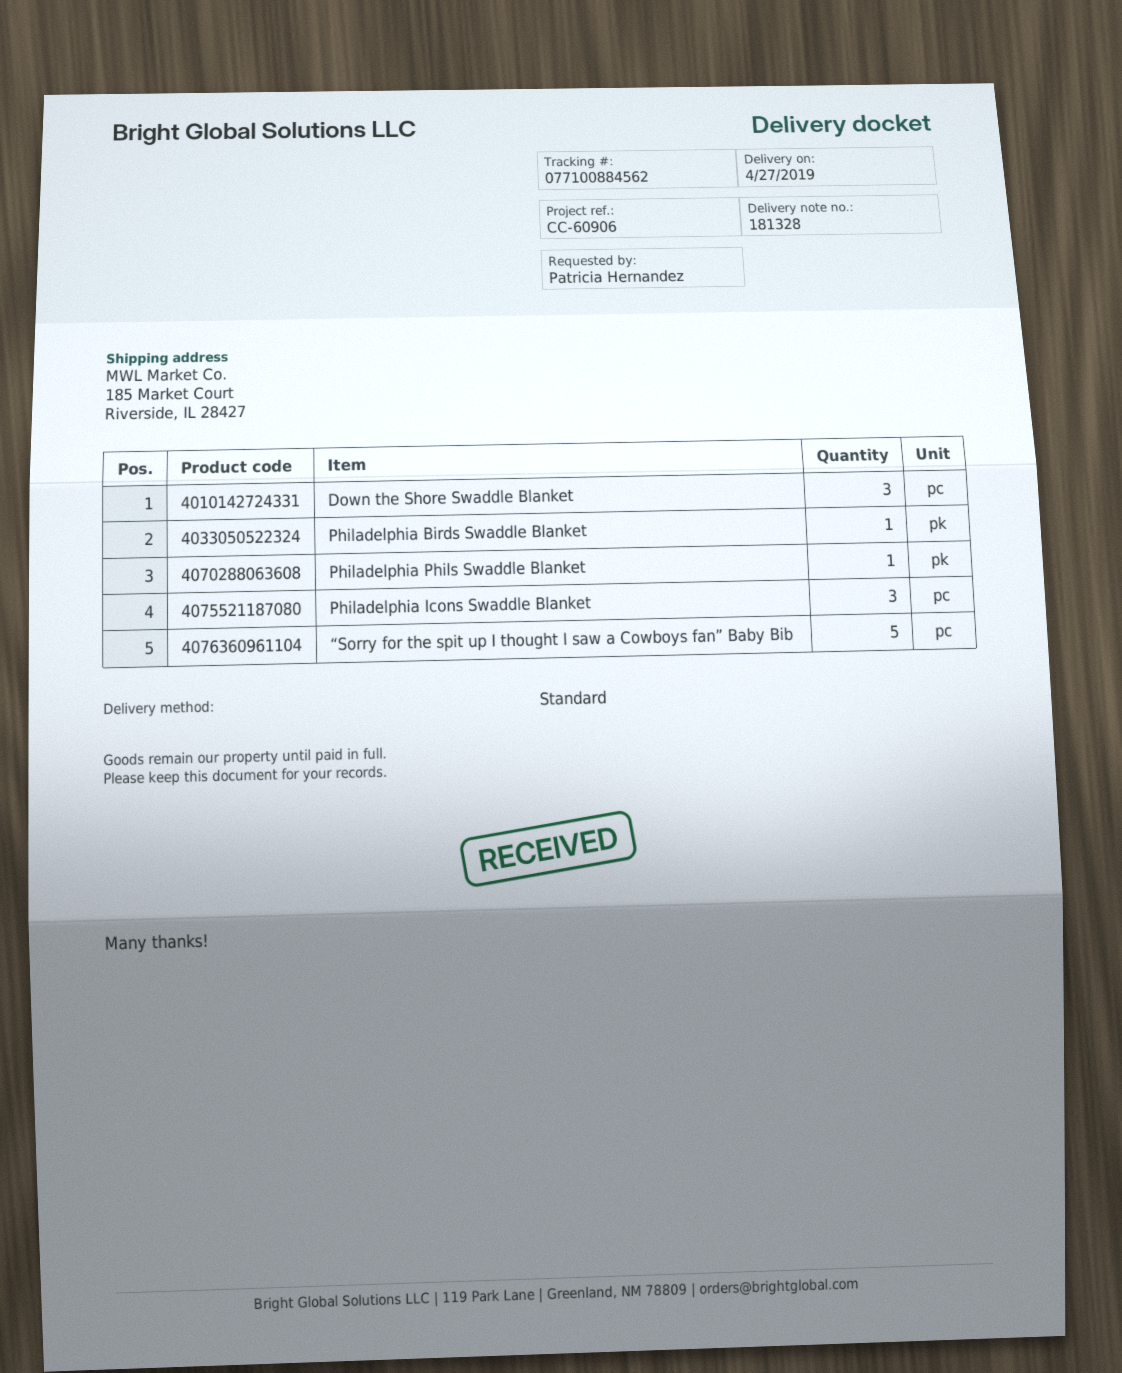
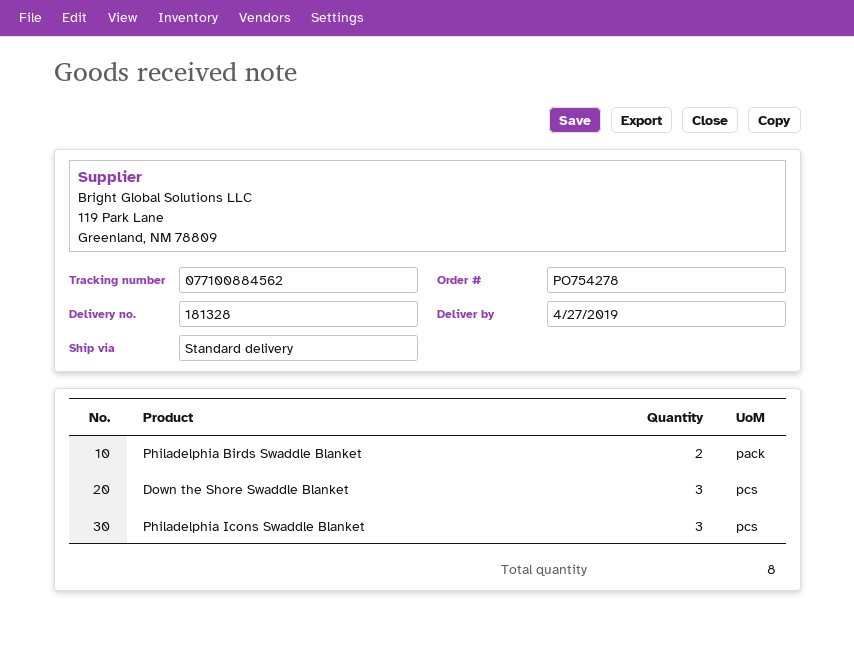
Philadelphia Birds Swaddle Blanket: 1 -> 2
Philadelphia Phils Swaddle Blanket: 1 -> none
“Sorry for the spit up I thought I saw a Cowboys fan” Baby Bib: 5 -> none

